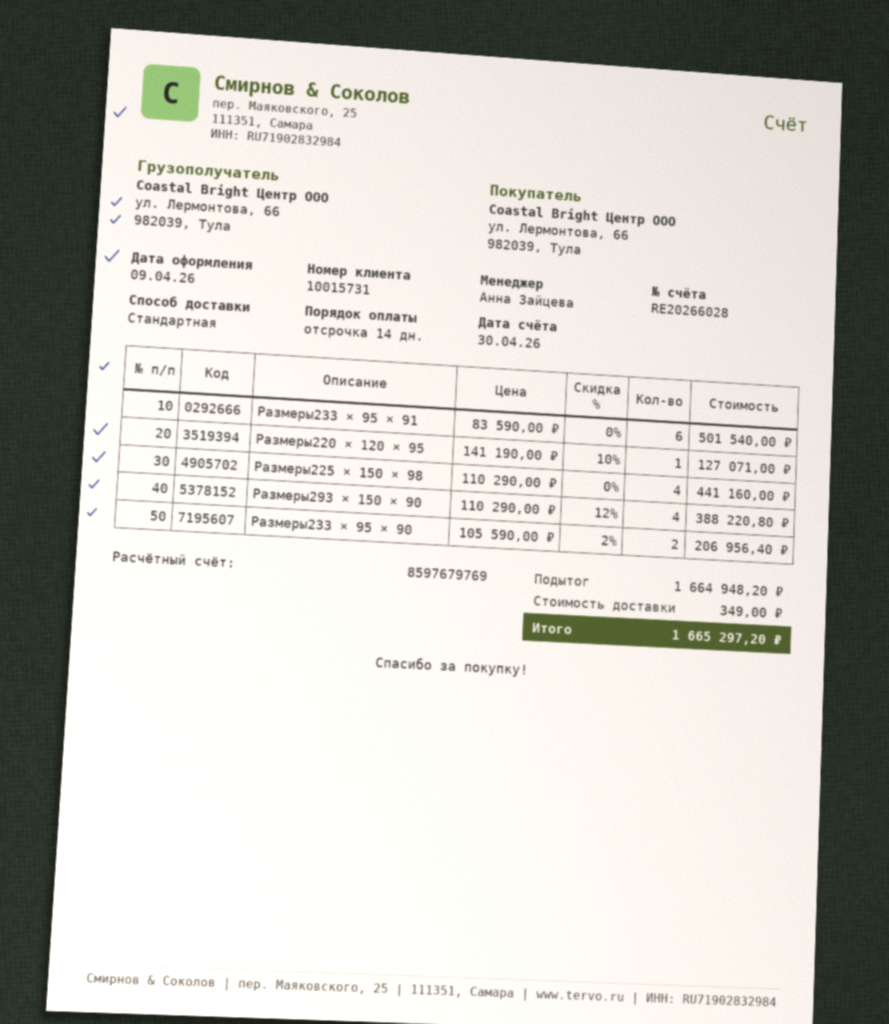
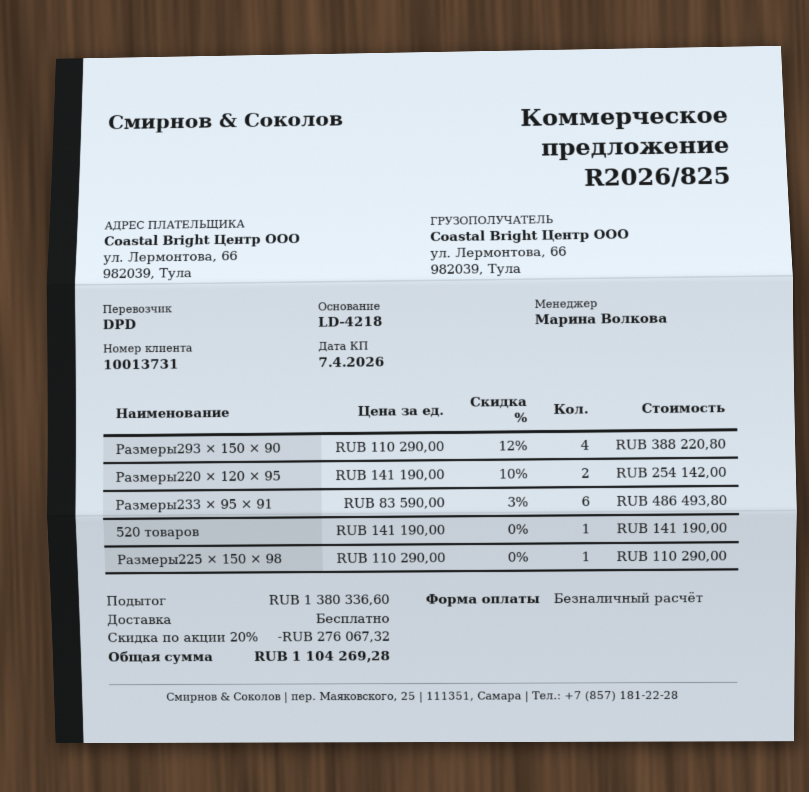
customer number: 10015731 -> 10013731
sales rep: Анна Зайцева -> Марина Волкова
shipping method: standard -> DPD
Размеры233 × 95 × 91: 6 x 83590.00 = 501540.00 -> 6 x 83590.00 - 3% = 486493.80
Размеры220 × 120 × 95: 1 x 141190.00 - 10% = 127071.00 -> 2 x 141190.00 - 10% = 254142.00
Размеры225 × 150 × 98: 4 x 110290.00 = 441160.00 -> 1 x 110290.00 = 110290.00
Размеры233 × 95 × 90: 2 x 105590.00 - 2% = 206956.40 -> none
520 товаров: none -> 1 x 141190.00 = 141190.00
subtotal: 1664948.20 -> 1380336.60
discount: none -> 20% = 276067.32
shipping: 349.00 -> 0.00
total: 1665297.20 -> 1104269.28

